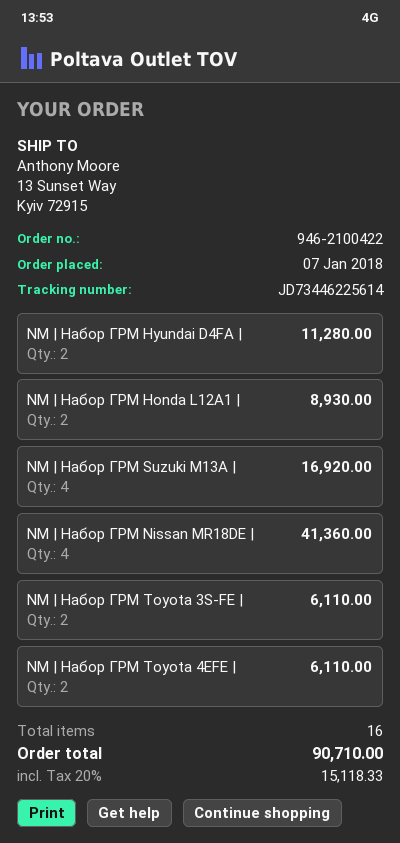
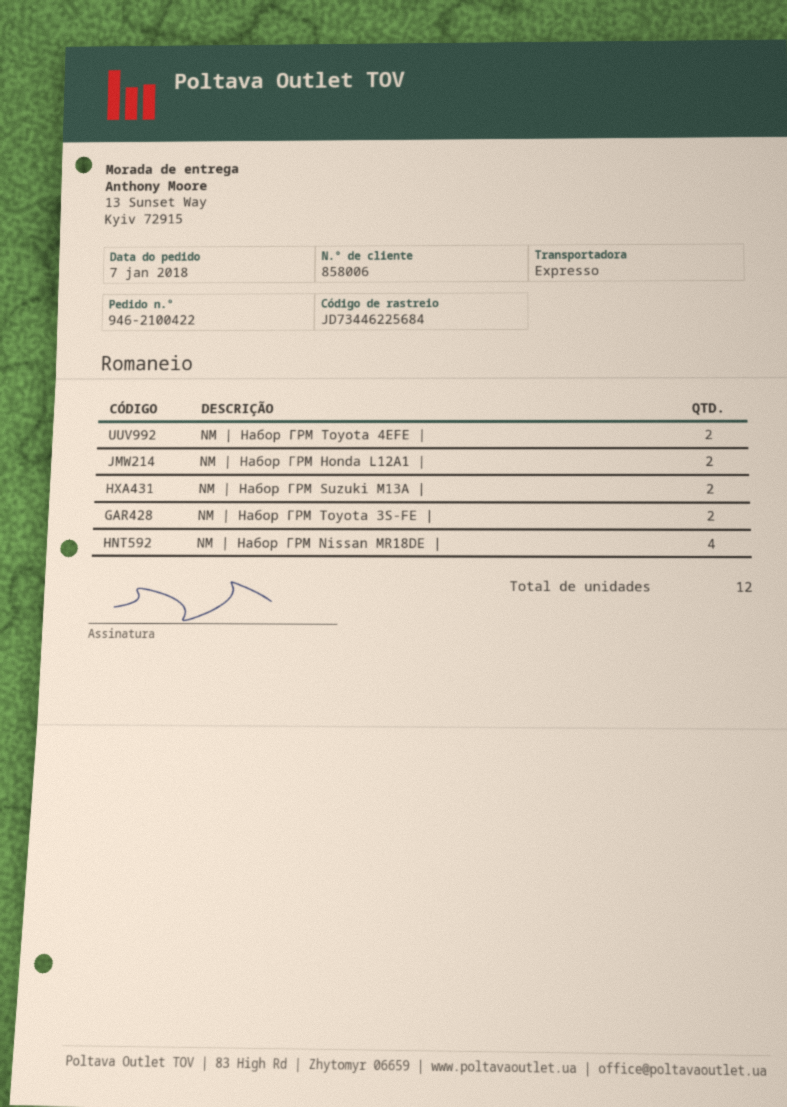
tracking number: JD73446225614 -> JD73446225684
NM | Набор ГРМ Hyundai D4FA |: 2 -> none
NM | Набор ГРМ Suzuki M13A |: 4 -> 2
total quantity: 16 -> 12

